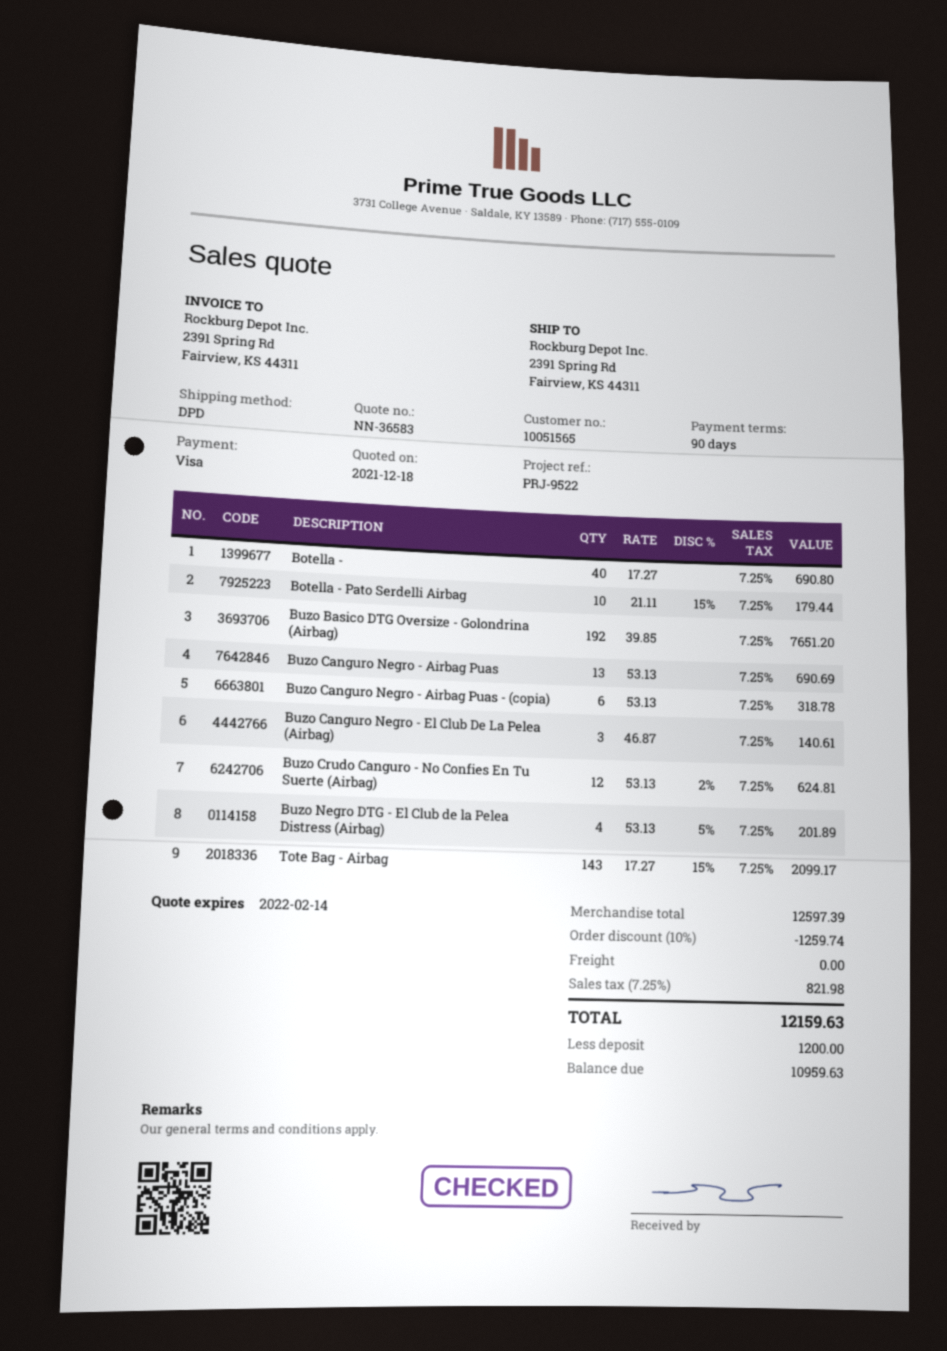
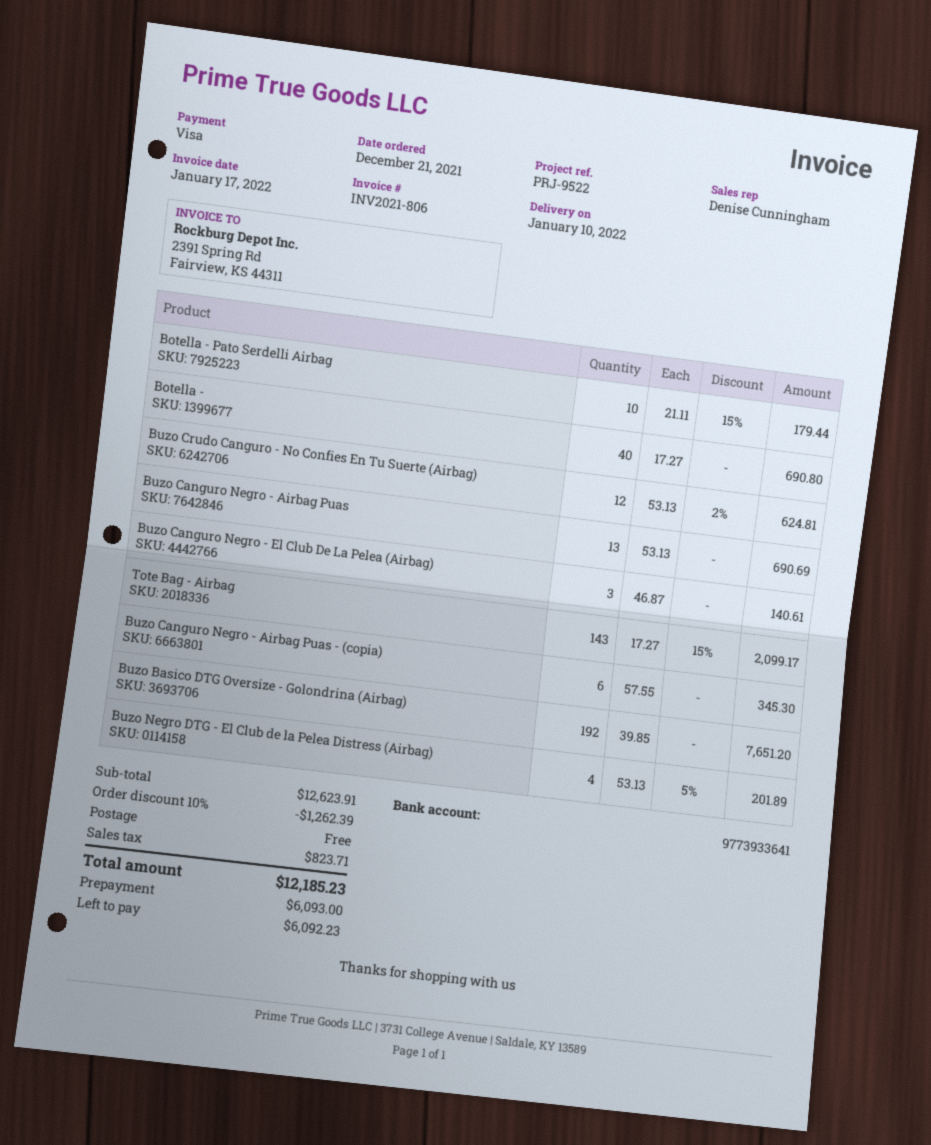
Buzo Canguro Negro - Airbag Puas - (copia): 6 x 53.13 = 318.78 -> 6 x 57.55 = 345.30
subtotal: 12597.39 -> 12623.91
discount: 10% = 1259.74 -> 10% = 1262.39
tax: 821.98 -> 823.71
total: 12159.63 -> 12185.23
deposit: 1200.00 -> 6093.00
balance: 10959.63 -> 6092.23

